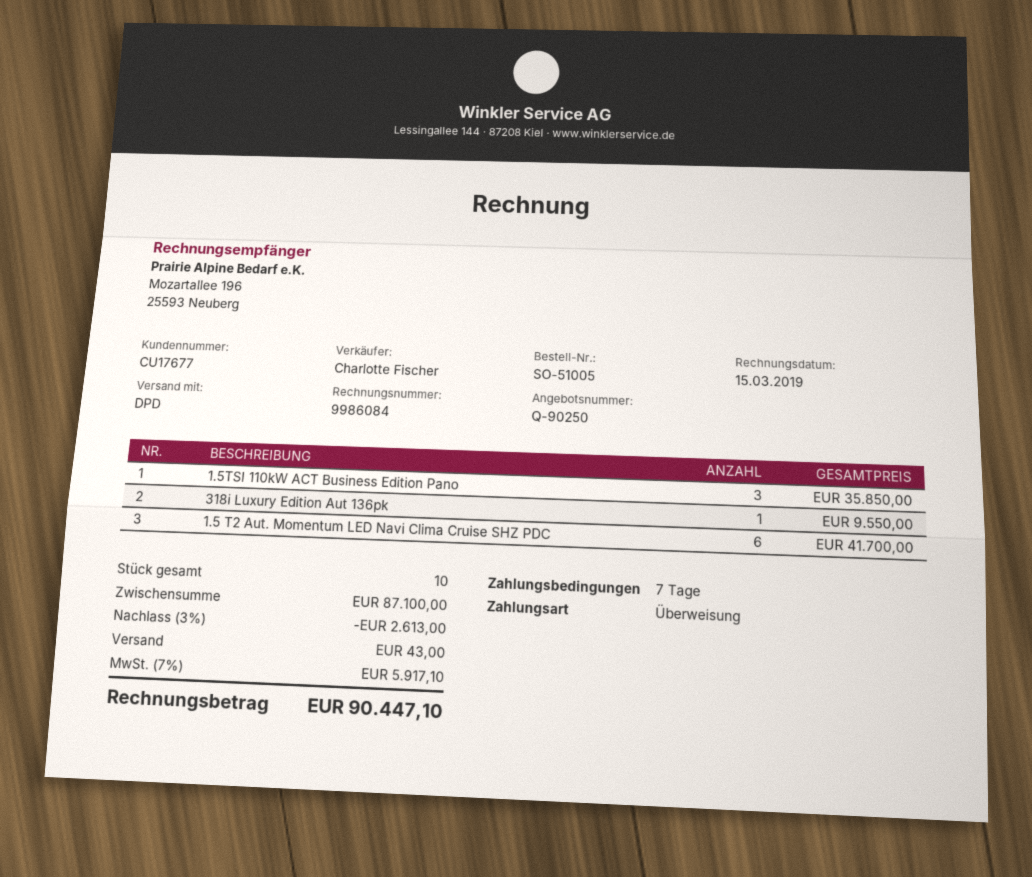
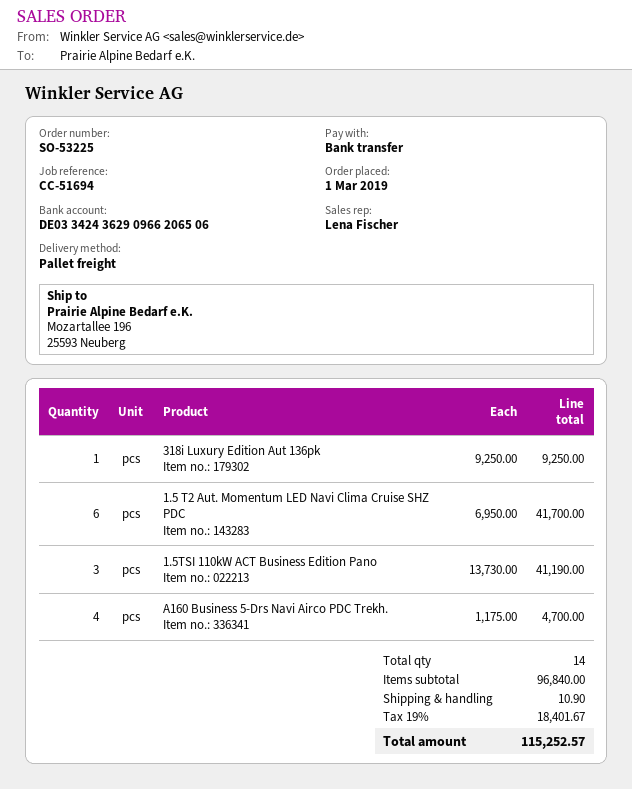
order number: SO-51005 -> SO-53225
sales rep: Charlotte Fischer -> Lena Fischer
shipping method: DPD -> pallet freight
1.5TSI 110kW ACT Business Edition Pano: 3 for 35850.00 -> 3 for 41190.00
318i Luxury Edition Aut 136pk: 1 for 9550.00 -> 1 for 9250.00
A160 Business 5-Drs Navi Airco PDC Trekh.: none -> 4 for 4700.00
total quantity: 10 -> 14
subtotal: 87100.00 -> 96840.00
discount: 3% = 2613.00 -> none
shipping: 43.00 -> 10.90
tax: 7% = 5917.10 -> 19% = 18401.67
total: 90447.10 -> 115252.57

